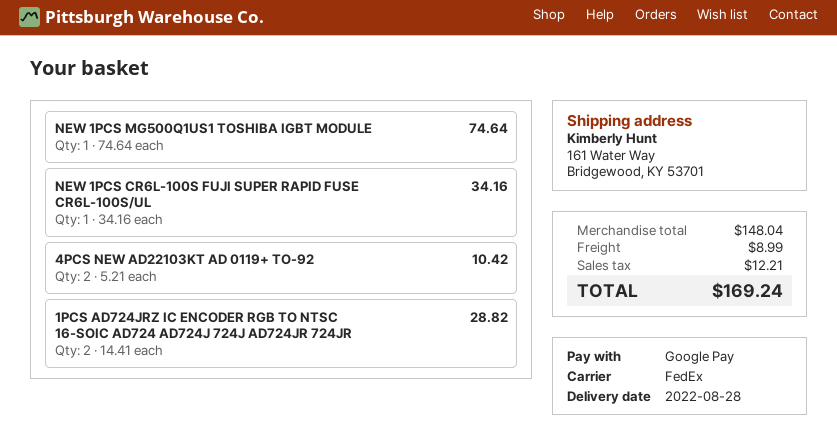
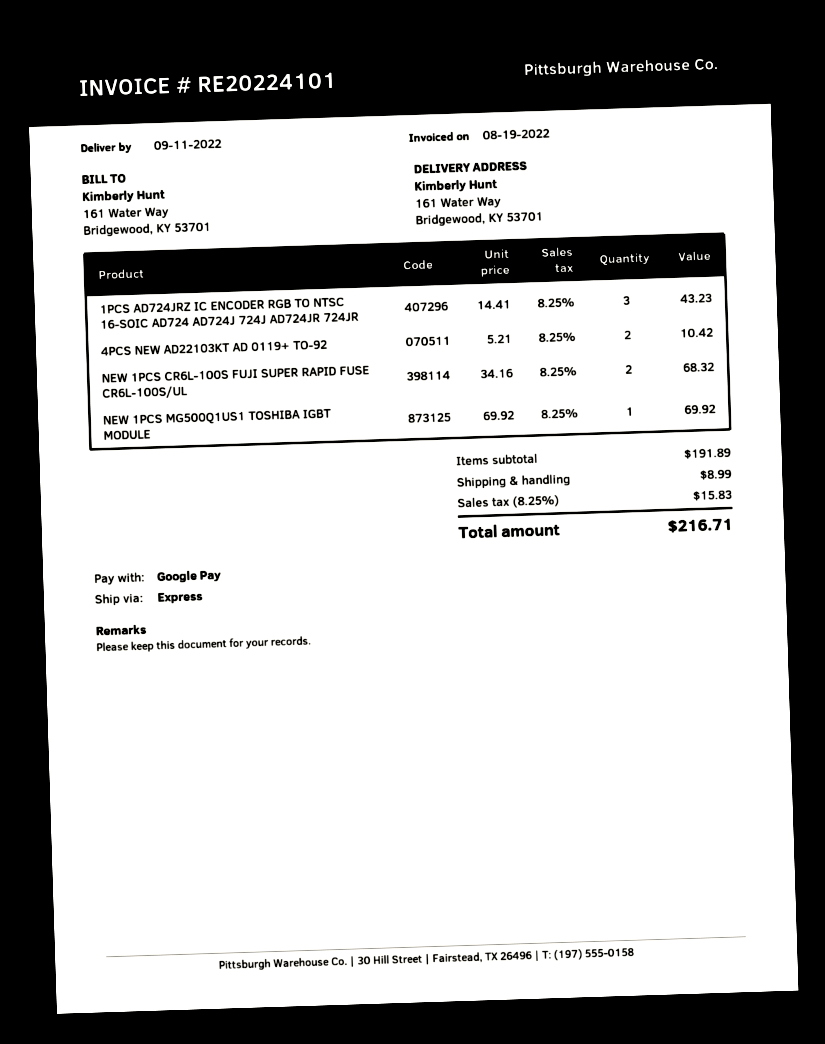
delivery date: 2022-08-28 -> 2022-09-11
shipping method: FedEx -> express
NEW 1PCS MG500Q1US1 TOSHIBA IGBT MODULE: 1 x 74.64 = 74.64 -> 1 x 69.92 = 69.92
NEW 1PCS CR6L-100S FUJI SUPER RAPID FUSE CR6L-100S/UL: 1 x 34.16 = 34.16 -> 2 x 34.16 = 68.32
1PCS AD724JRZ IC ENCODER RGB TO NTSC 16-SOIC AD724 AD724J 724J AD724JR 724JR: 2 x 14.41 = 28.82 -> 3 x 14.41 = 43.23
subtotal: 148.04 -> 191.89
tax: 12.21 -> 15.83
total: 169.24 -> 216.71

